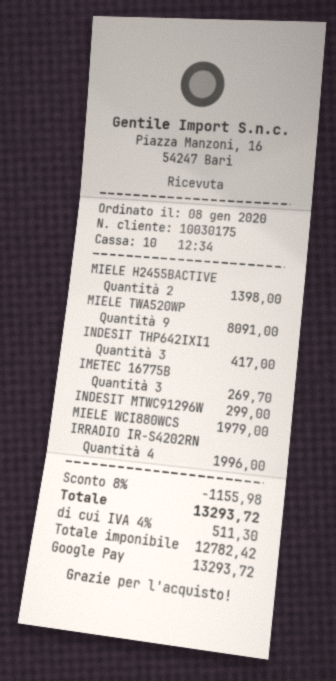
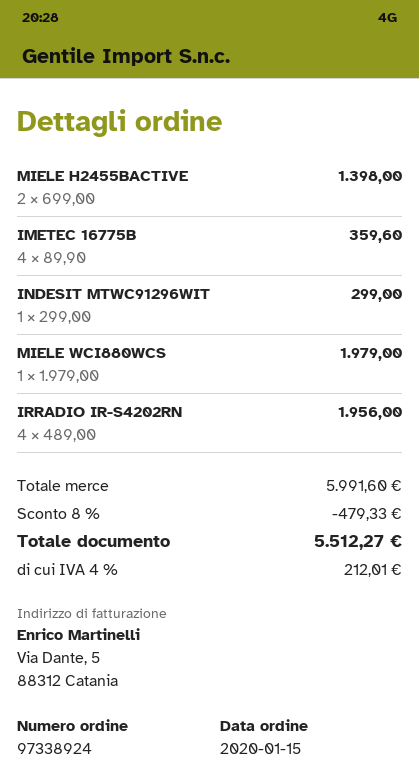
order date: 2020-01-08 -> 2020-01-15
MIELE TWA520WP: 9 for 8091.00 -> none
INDESIT THP642IXI1: 3 for 417.00 -> none
IMETEC 16775B: 3 for 269.70 -> 4 for 359.60
IRRADIO IR-S4202RN: 4 for 1996.00 -> 4 for 1956.00
discount: 8% = 1155.98 -> 8% = 479.33
tax: 4% = 511.30 -> 4% = 212.01
total: 13293.72 -> 5512.27

